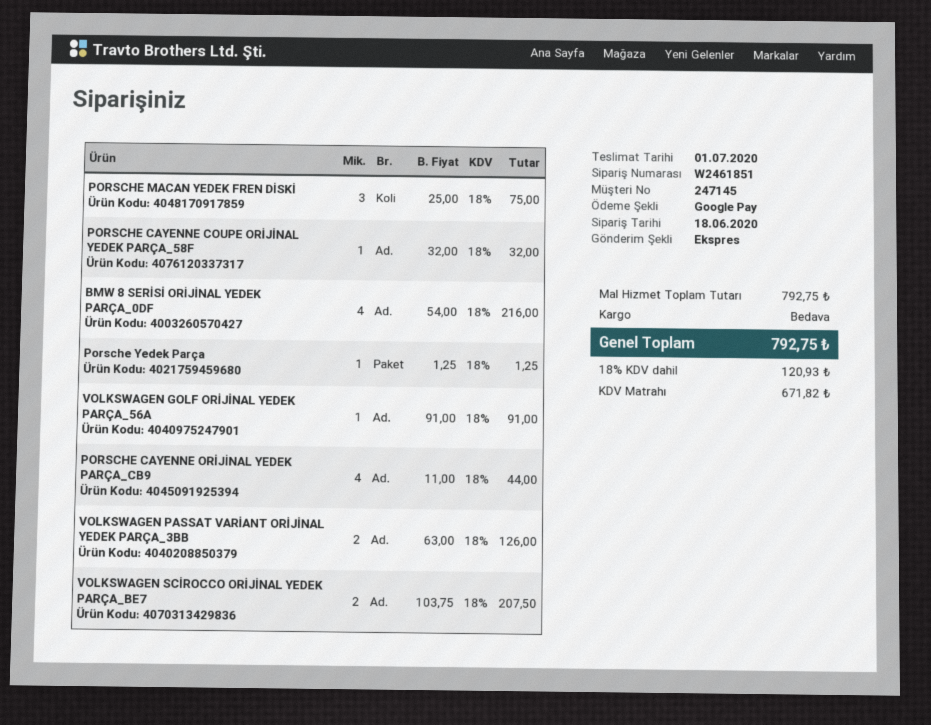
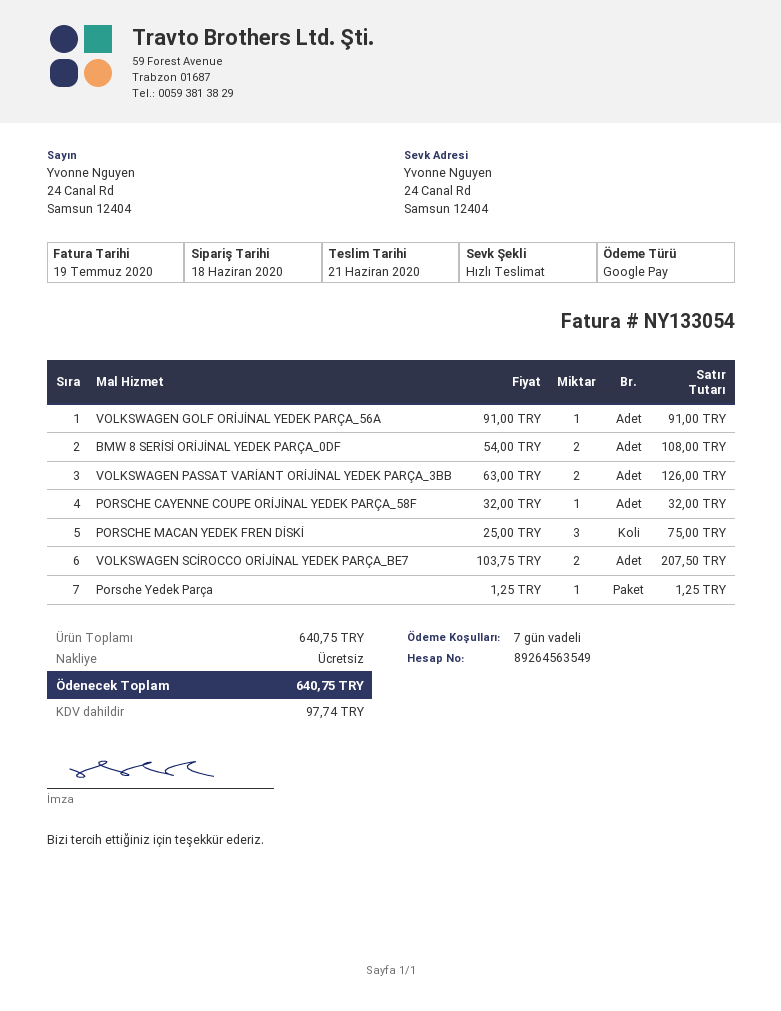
delivery date: 2020-07-01 -> 2020-06-21
BMW 8 SERİSİ ORİJİNAL YEDEK PARÇA_0DF: 4 x 54.00 = 216.00 -> 2 x 54.00 = 108.00
PORSCHE CAYENNE ORİJİNAL YEDEK PARÇA_CB9: 4 x 11.00 = 44.00 -> none
subtotal: 792.75 -> 640.75
tax: 120.93 -> 97.74
total: 792.75 -> 640.75

